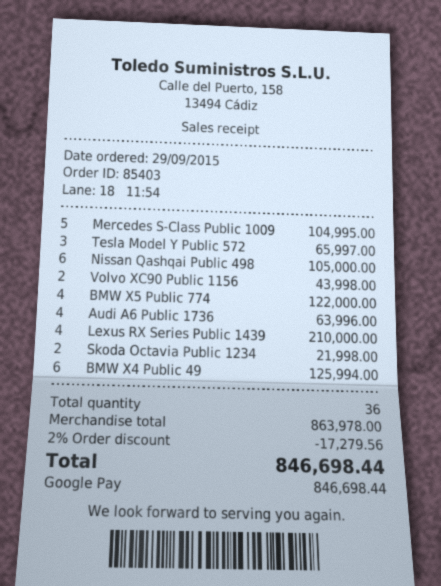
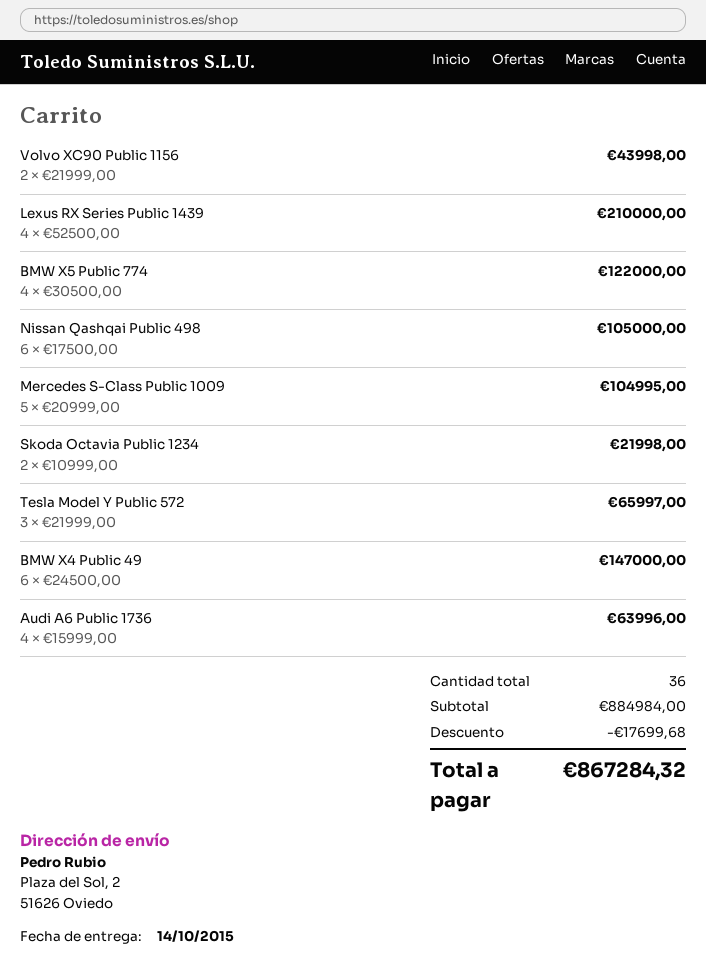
BMW X4 Public 49: 6 for 125994.00 -> 6 for 147000.00
subtotal: 863978.00 -> 884984.00
discount: 17279.56 -> 17699.68
total: 846698.44 -> 867284.32

